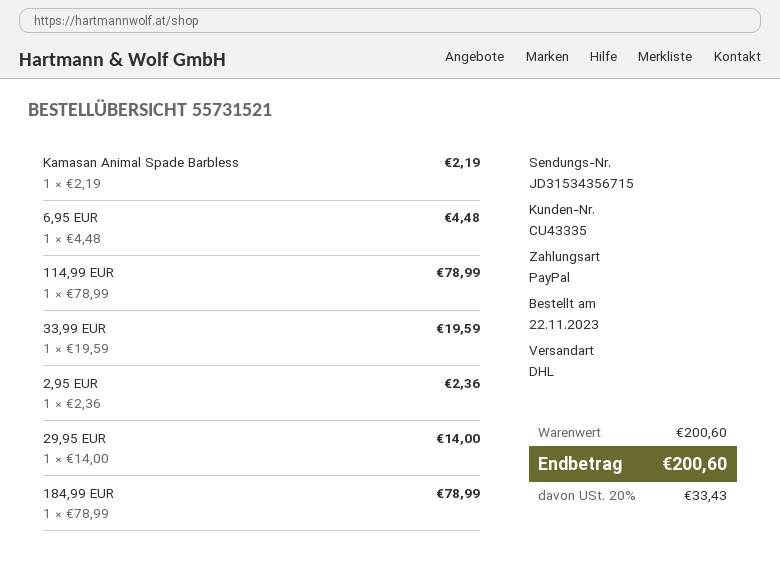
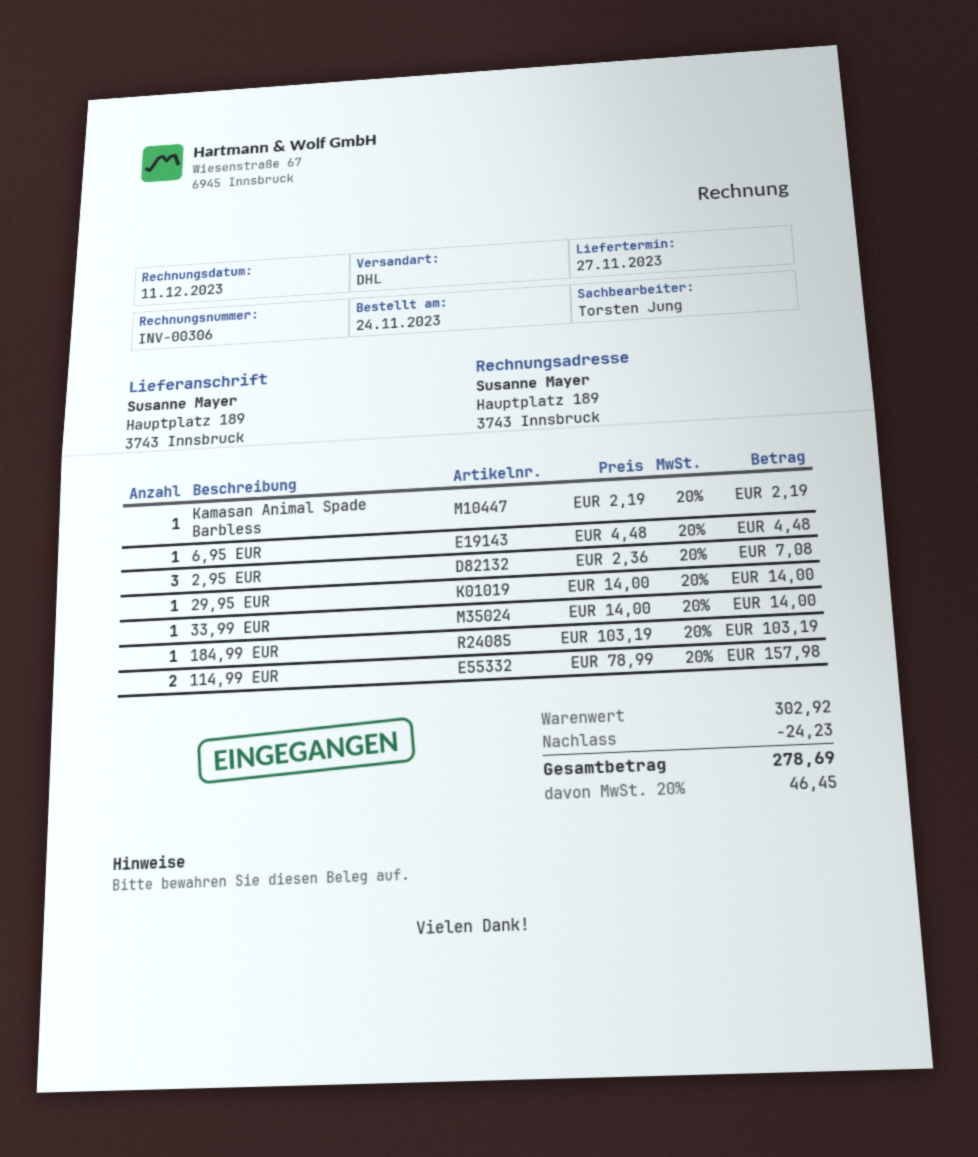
order date: 2023-11-22 -> 2023-11-24
114,99 EUR: 1 x 78.99 = 78.99 -> 2 x 78.99 = 157.98
33,99 EUR: 1 x 19.59 = 19.59 -> 1 x 14.00 = 14.00
2,95 EUR: 1 x 2.36 = 2.36 -> 3 x 2.36 = 7.08
184,99 EUR: 1 x 78.99 = 78.99 -> 1 x 103.19 = 103.19
subtotal: 200.60 -> 302.92
discount: none -> 24.23
tax: 20% = 33.43 -> 20% = 46.45
total: 200.60 -> 278.69

